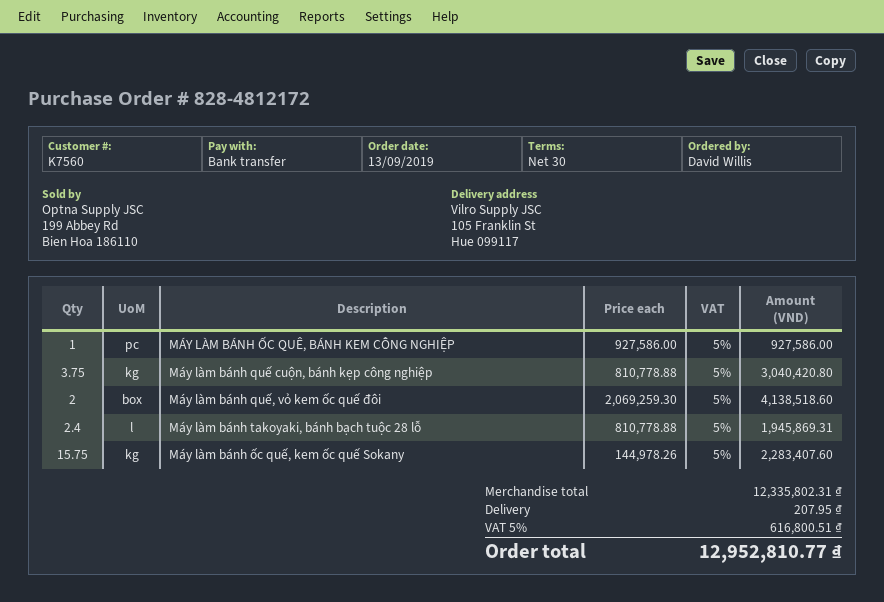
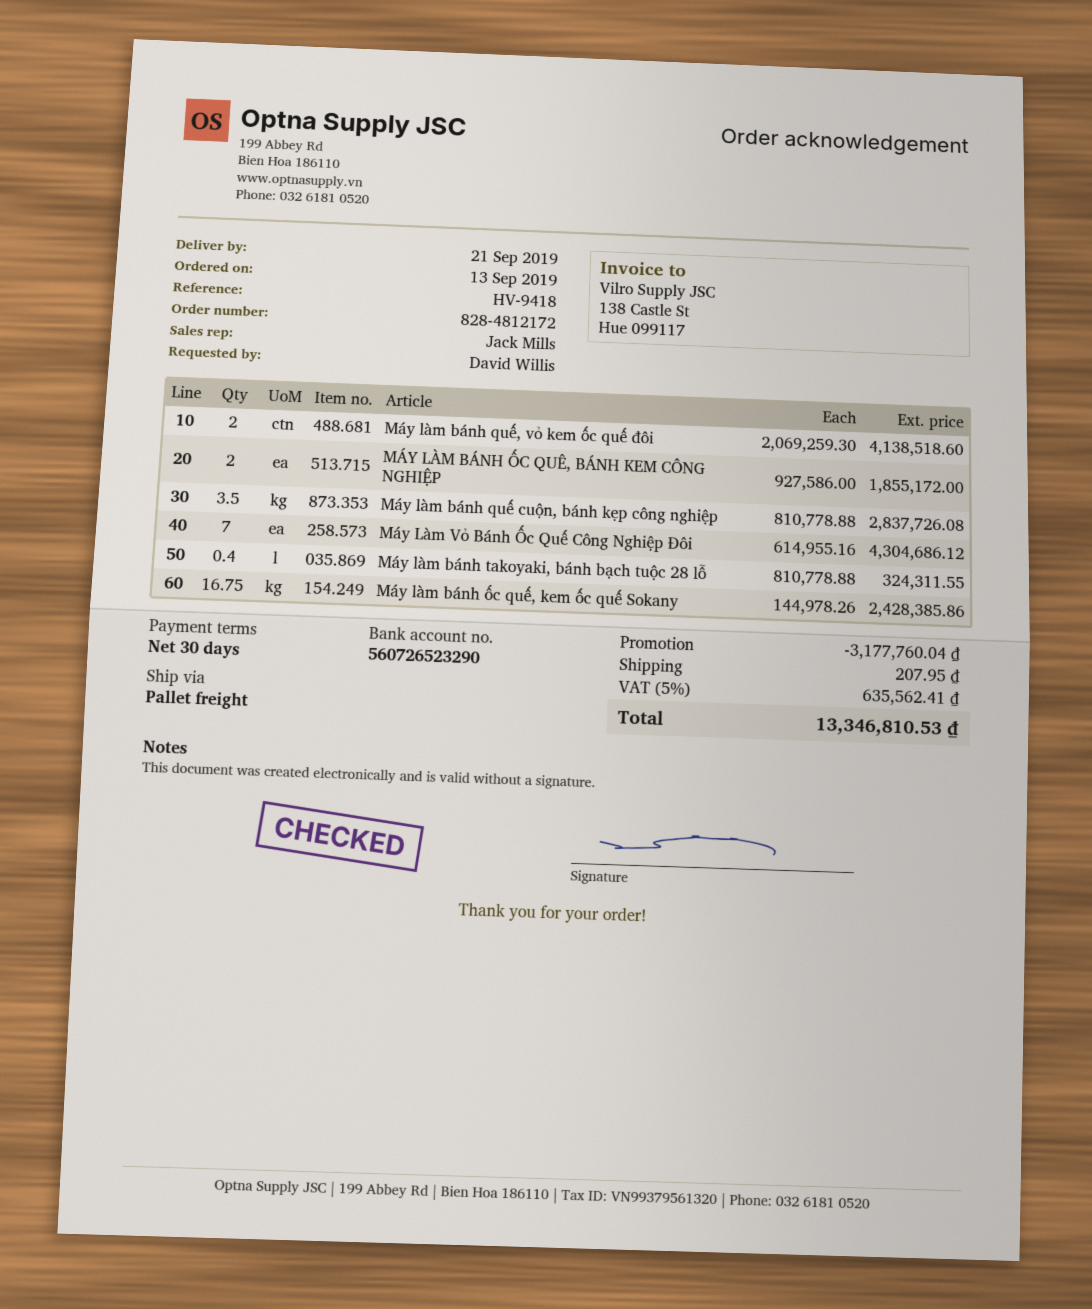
MÁY LÀM BÁNH ỐC QUÊ, BÁNH KEM CÔNG NGHIỆP: 1 x 927586.00 = 927586.00 -> 2 x 927586.00 = 1855172.00
Máy làm bánh quế cuộn, bánh kẹp công nghiệp: 3.75 x 810778.88 = 3040420.80 -> 3.5 x 810778.88 = 2837726.08
Máy làm bánh takoyaki, bánh bạch tuộc 28 lỗ: 2.4 x 810778.88 = 1945869.31 -> 0.4 x 810778.88 = 324311.55
Máy làm bánh ốc quế, kem ốc quế Sokany: 15.75 x 144978.26 = 2283407.60 -> 16.75 x 144978.26 = 2428385.86
Máy Làm Vỏ Bánh Ốc Quế Công Nghiệp Đôi: none -> 7 x 614955.16 = 4304686.12
discount: none -> 3177760.04
tax: 5% = 616800.51 -> 5% = 635562.41
total: 12952810.77 -> 13346810.53

